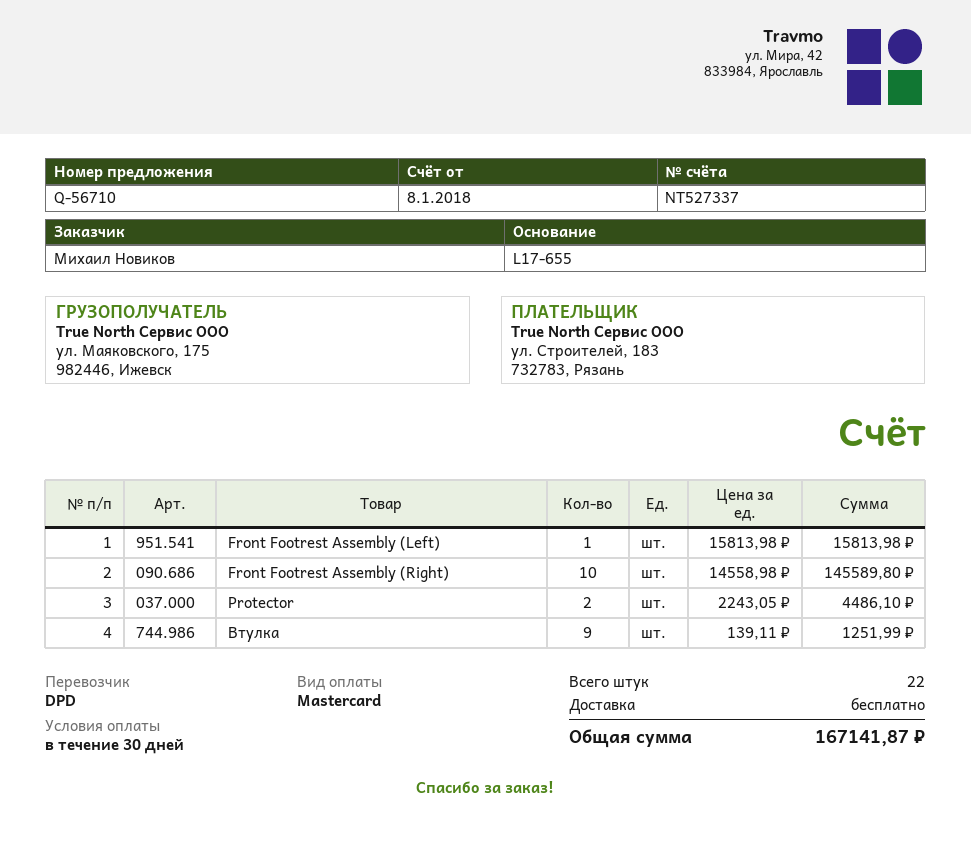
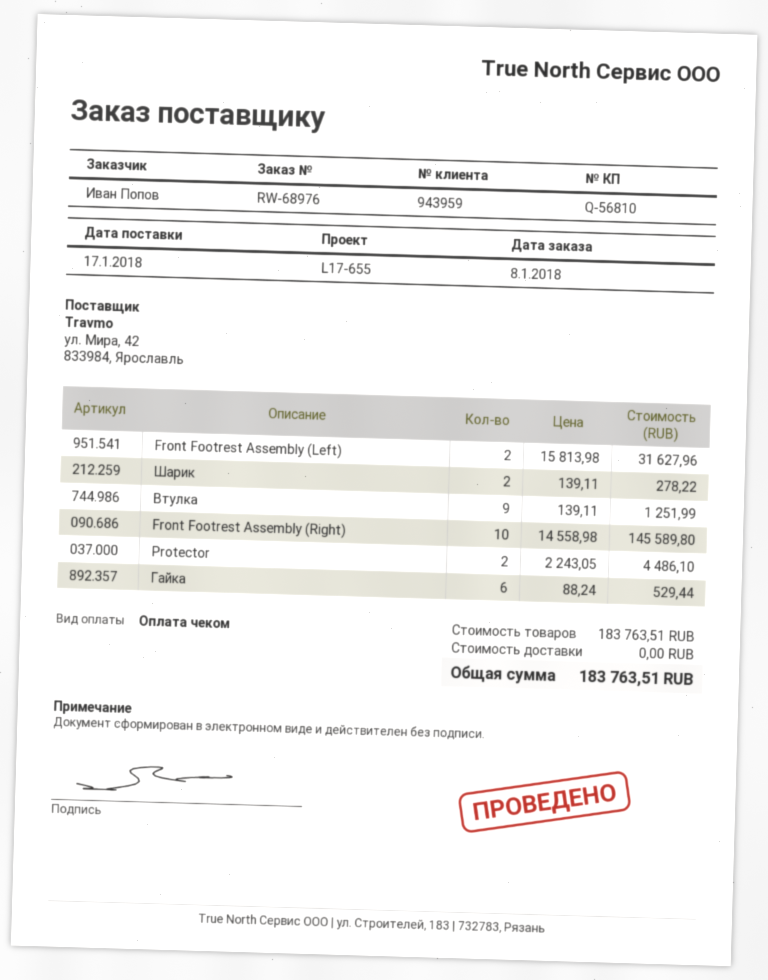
quote number: Q-56710 -> Q-56810
ordered by: Михаил Новиков -> Иван Попов
payment method: Mastercard -> cheque
Front Footrest Assembly (Left): 1 x 15813.98 = 15813.98 -> 2 x 15813.98 = 31627.96
Шарик: none -> 2 x 139.11 = 278.22
Гайка: none -> 6 x 88.24 = 529.44
total: 167141.87 -> 183763.51

